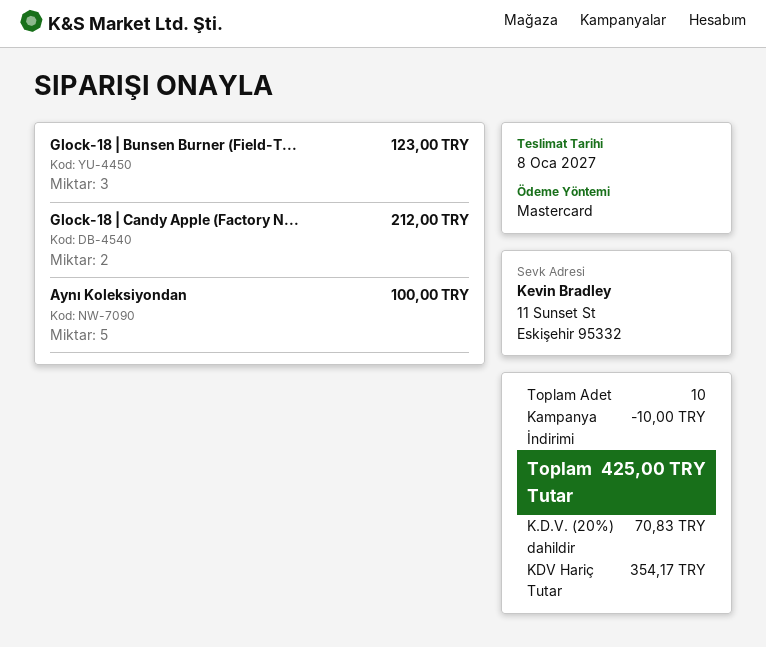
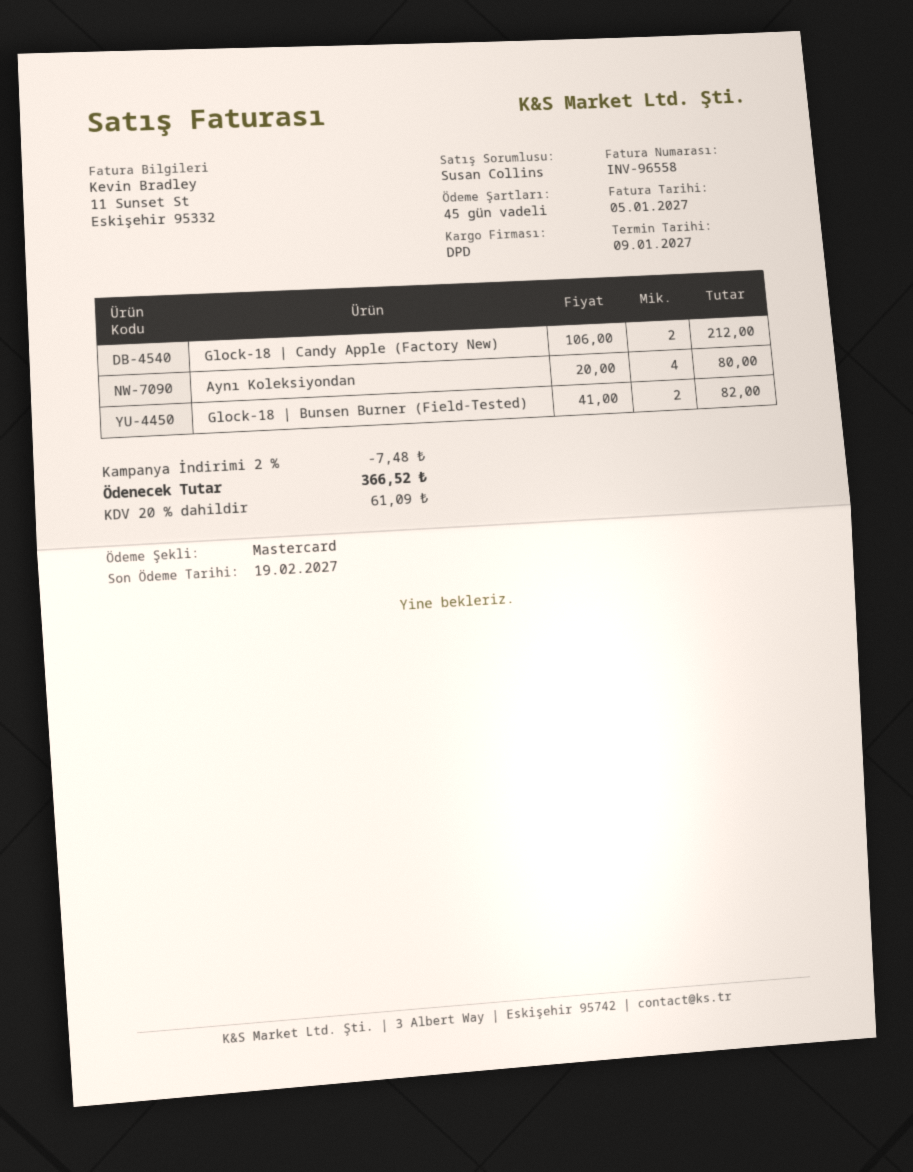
delivery date: 2027-01-08 -> 2027-01-09
Glock-18 | Bunsen Burner (Field-T...: 3 for 123.00 -> 2 for 82.00
Aynı Koleksiyondan: 5 for 100.00 -> 4 for 80.00
discount: 10.00 -> 7.48
tax: 20% = 70.83 -> 20% = 61.09
total: 425.00 -> 366.52

